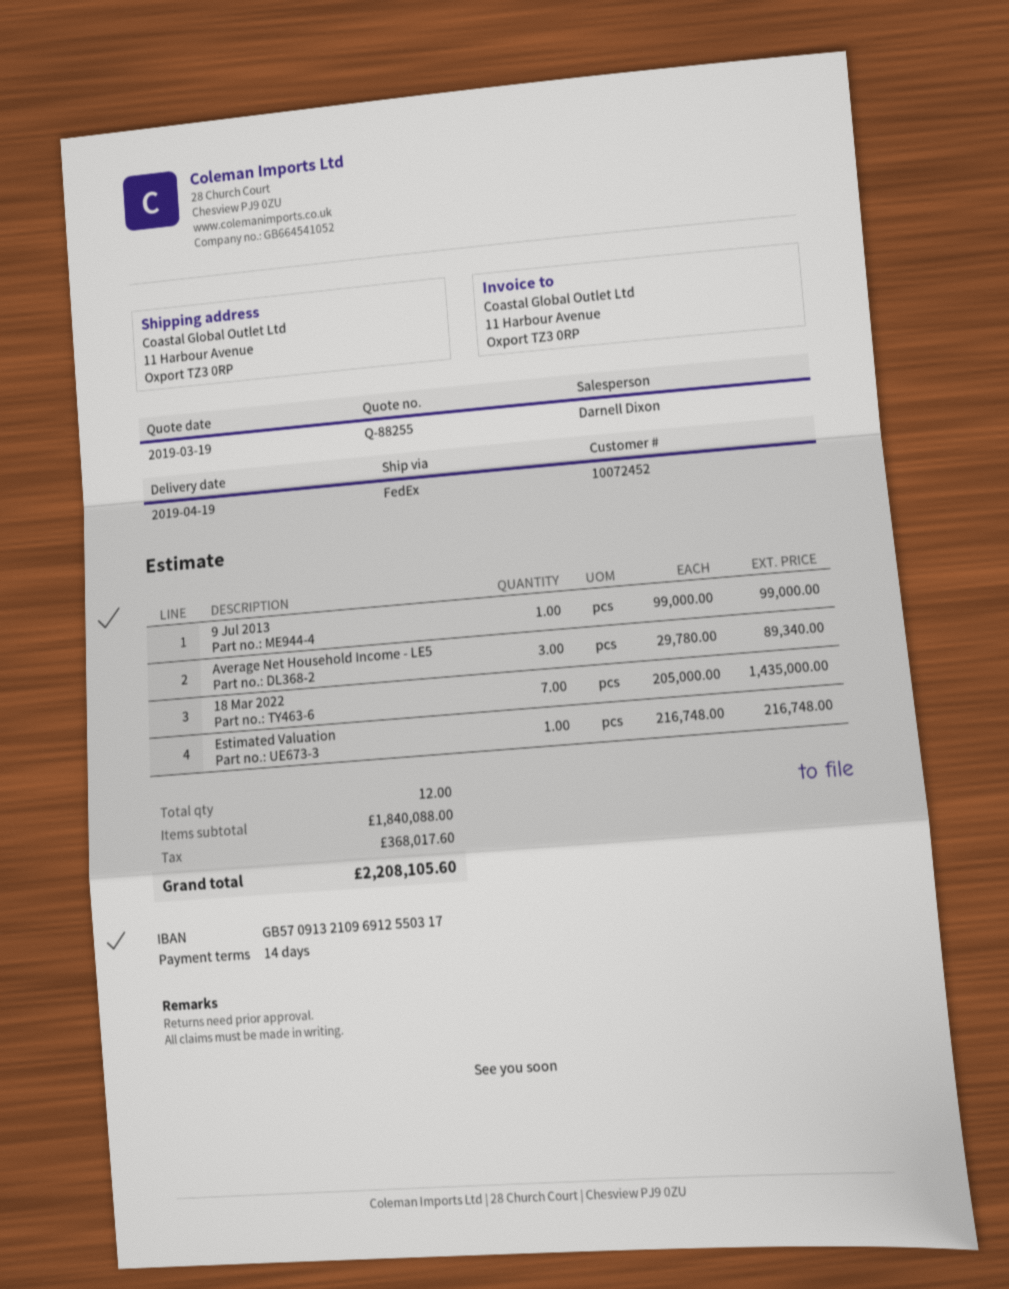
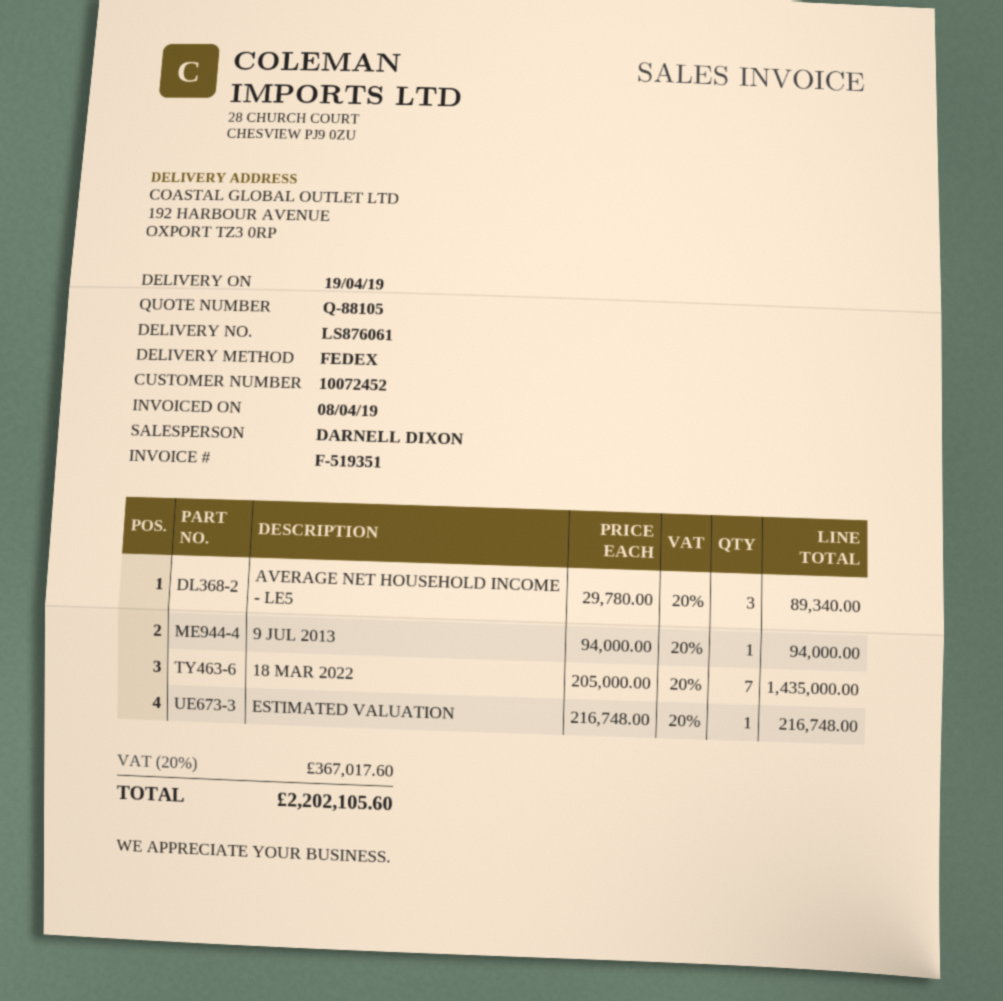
quote number: Q-88255 -> Q-88105
ship to: 11 Harbour Avenue, Oxport TZ3 0RP -> 192 HARBOUR AVENUE, OXPORT TZ3 0RP
9 Jul 2013: 1 x 99000.00 = 99000.00 -> 1 x 94000.00 = 94000.00
tax: 368017.60 -> 367017.60
total: 2208105.60 -> 2202105.60

